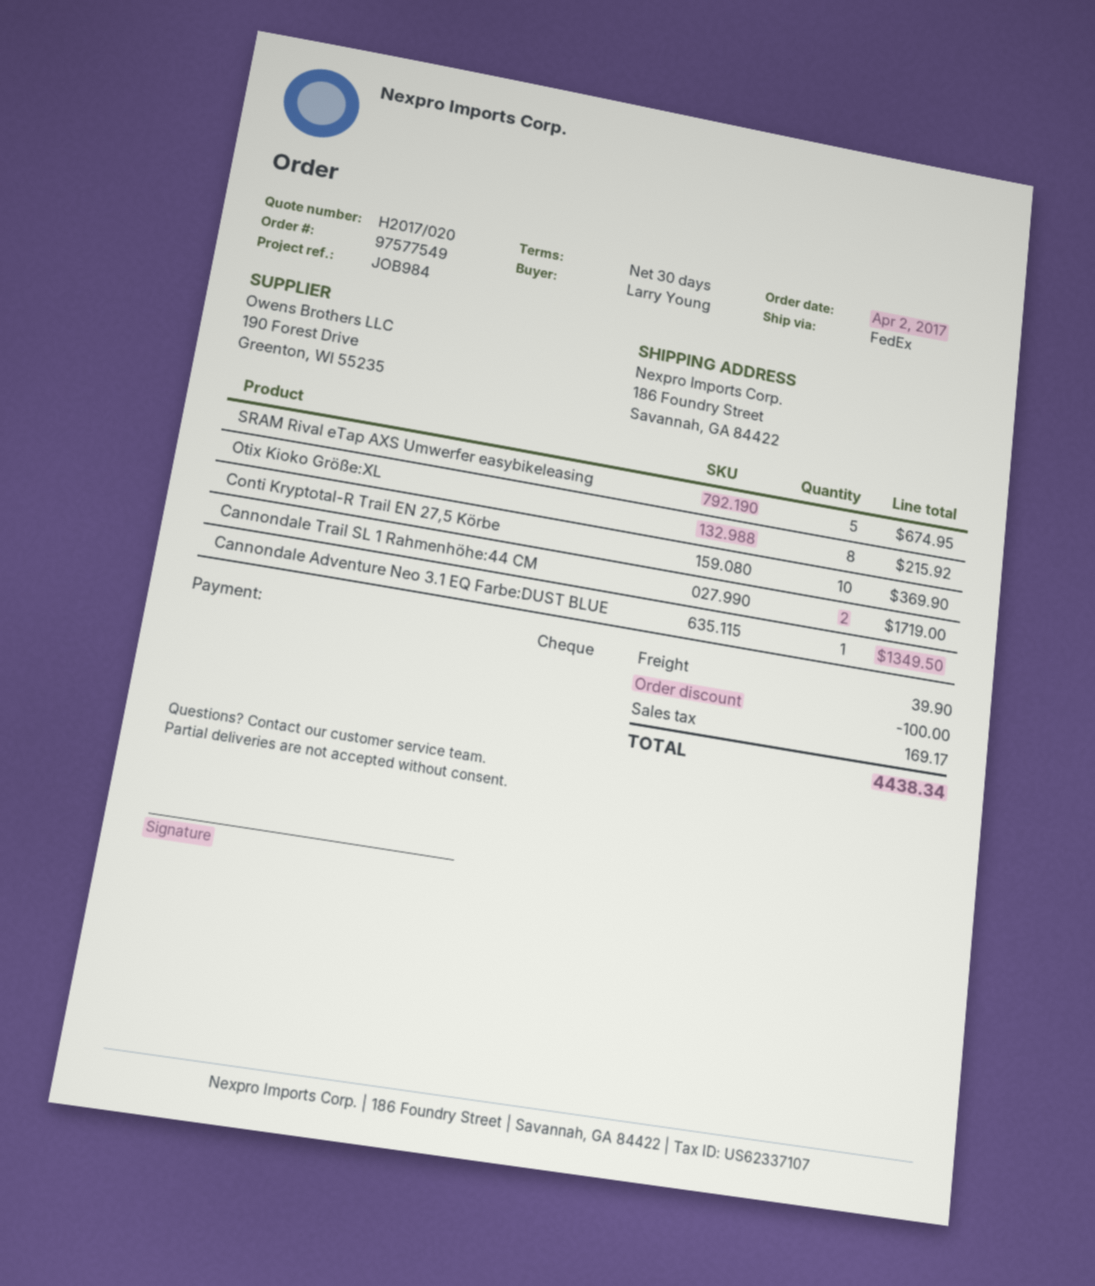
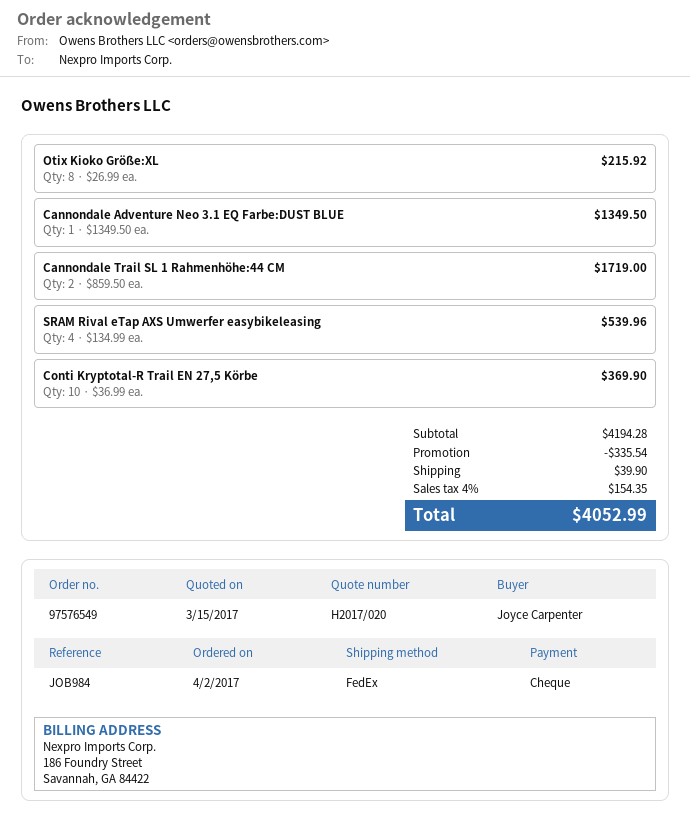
order number: 97577549 -> 97576549
ordered by: Larry Young -> Joyce Carpenter
SRAM Rival eTap AXS Umwerfer easybikeleasing: 5 for 674.95 -> 4 for 539.96
discount: 100.00 -> 335.54
tax: 169.17 -> 154.35
total: 4438.34 -> 4052.99

